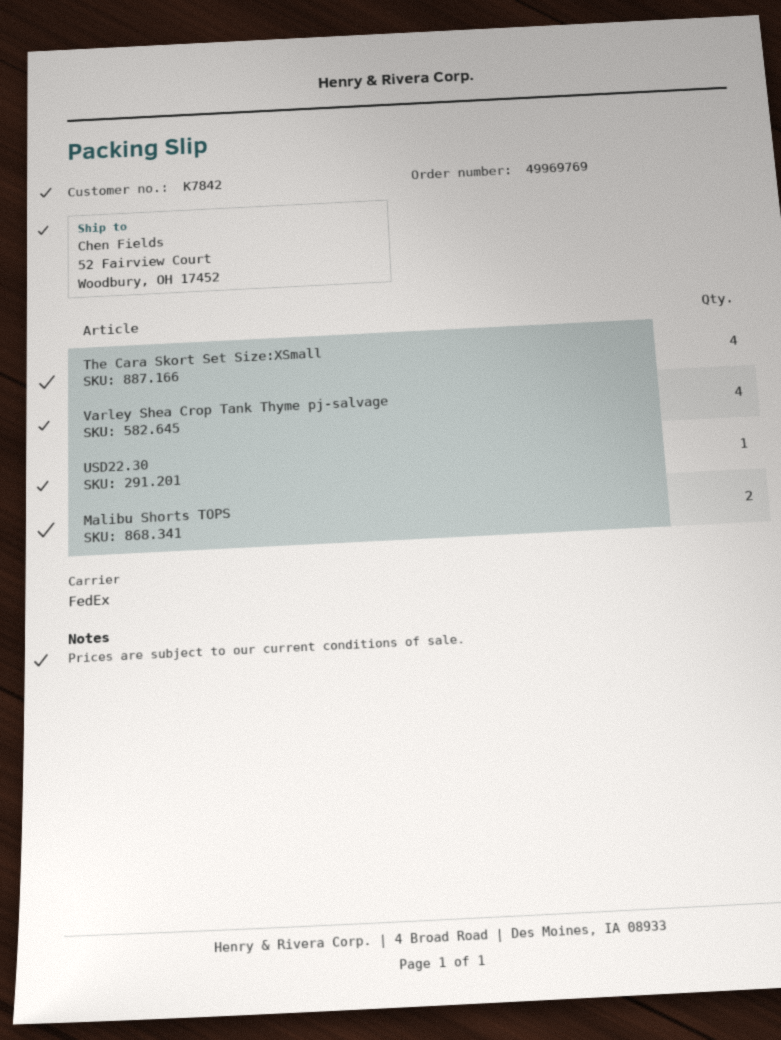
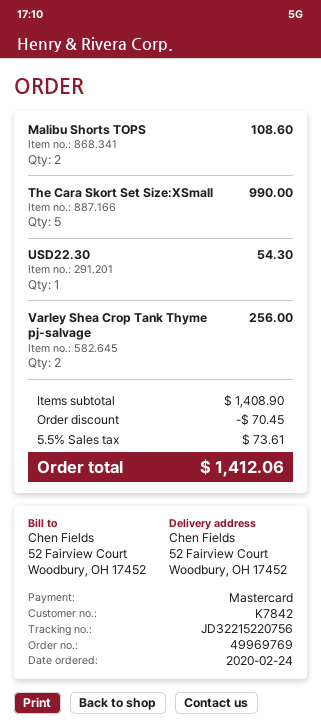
The Cara Skort Set Size:XSmall: 4 -> 5
Varley Shea Crop Tank Thyme pj-salvage: 4 -> 2

